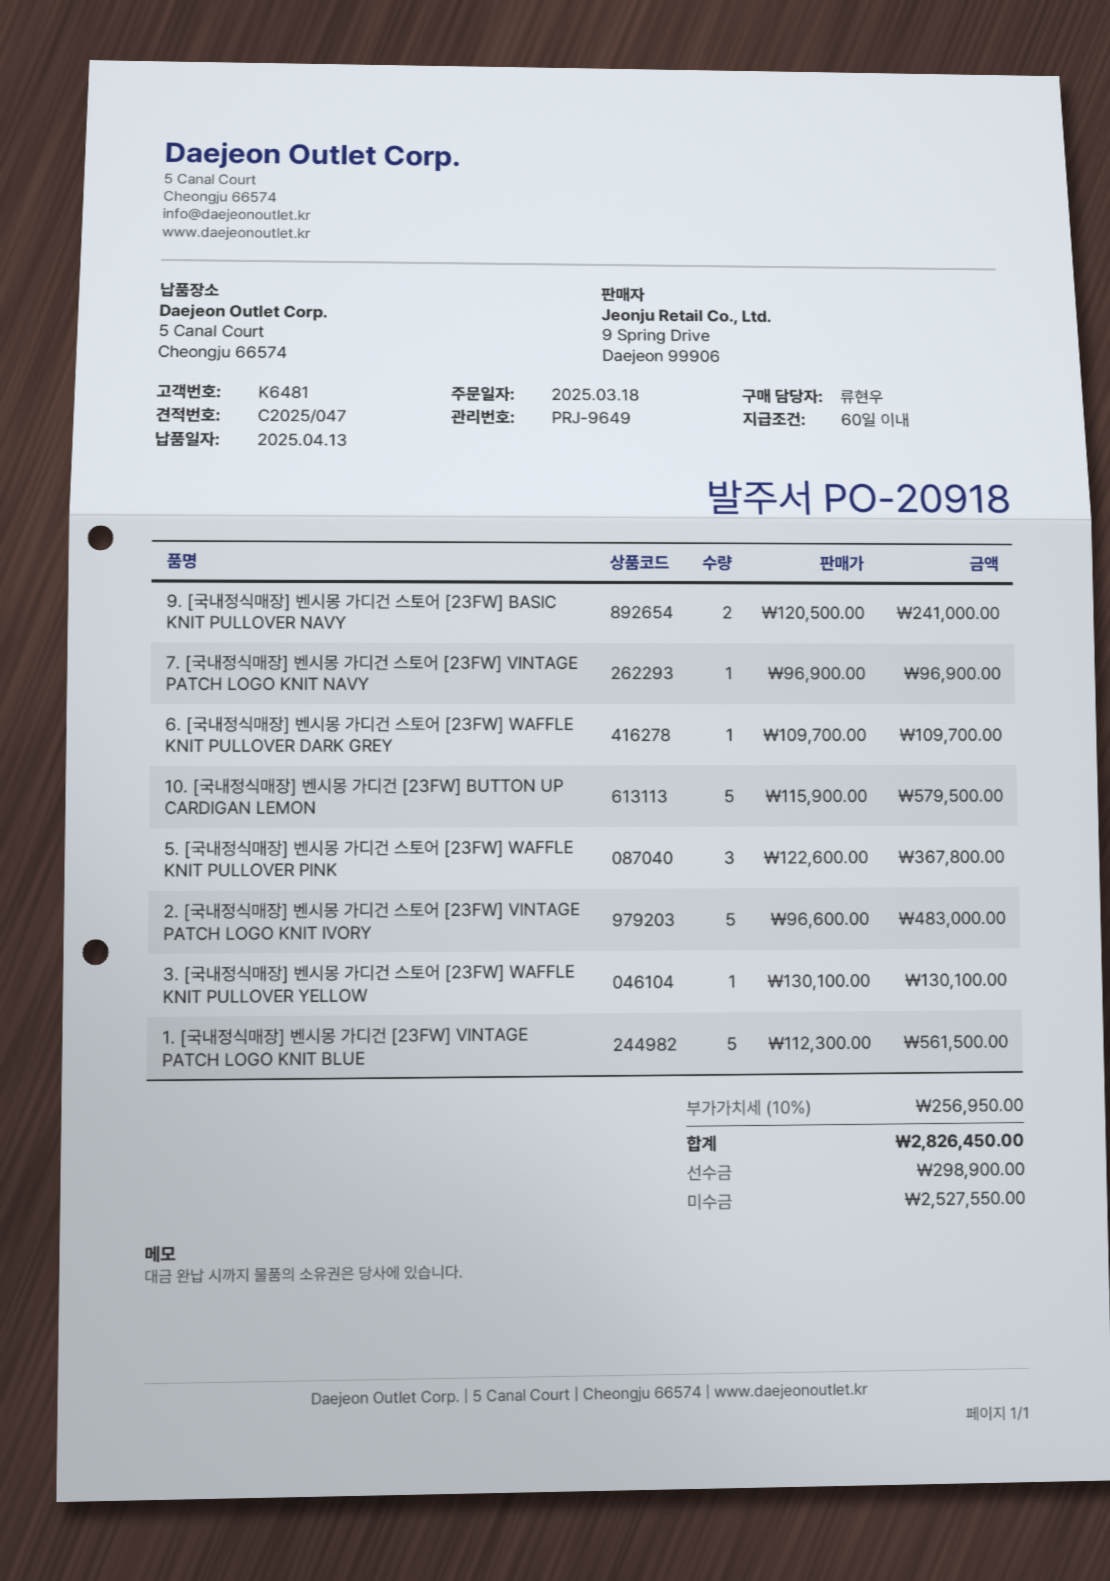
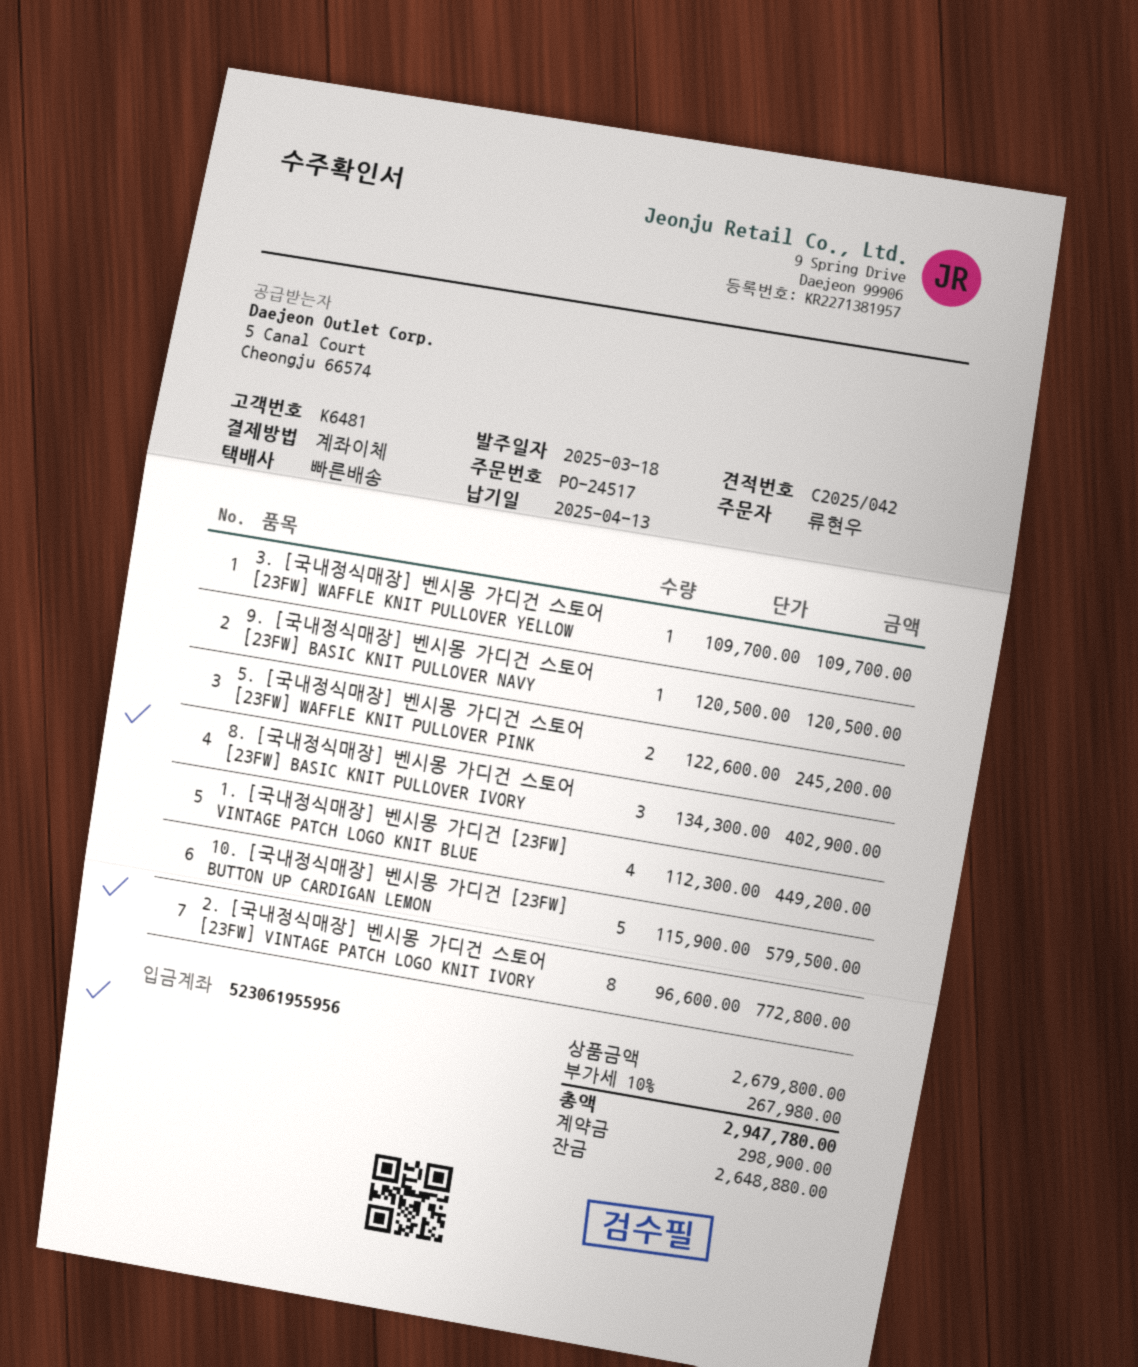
quote number: C2025/047 -> C2025/042
order number: PO-20918 -> PO-24517
9. [국내정식매장] 벤시몽 가디건 스토어 [23FW] BASIC KNIT PULLOVER NAVY: 2 x 120500.00 = 241000.00 -> 1 x 120500.00 = 120500.00
7. [국내정식매장] 벤시몽 가디건 스토어 [23FW] VINTAGE PATCH LOGO KNIT NAVY: 1 x 96900.00 = 96900.00 -> none
6. [국내정식매장] 벤시몽 가디건 스토어 [23FW] WAFFLE KNIT PULLOVER DARK GREY: 1 x 109700.00 = 109700.00 -> none
5. [국내정식매장] 벤시몽 가디건 스토어 [23FW] WAFFLE KNIT PULLOVER PINK: 3 x 122600.00 = 367800.00 -> 2 x 122600.00 = 245200.00
2. [국내정식매장] 벤시몽 가디건 스토어 [23FW] VINTAGE PATCH LOGO KNIT IVORY: 5 x 96600.00 = 483000.00 -> 8 x 96600.00 = 772800.00
3. [국내정식매장] 벤시몽 가디건 스토어 [23FW] WAFFLE KNIT PULLOVER YELLOW: 1 x 130100.00 = 130100.00 -> 1 x 109700.00 = 109700.00
1. [국내정식매장] 벤시몽 가디건 [23FW] VINTAGE PATCH LOGO KNIT BLUE: 5 x 112300.00 = 561500.00 -> 4 x 112300.00 = 449200.00
8. [국내정식매장] 벤시몽 가디건 스토어 [23FW] BASIC KNIT PULLOVER IVORY: none -> 3 x 134300.00 = 402900.00
tax: 10% = 256950.00 -> 10% = 267980.00
total: 2826450.00 -> 2947780.00
balance: 2527550.00 -> 2648880.00

